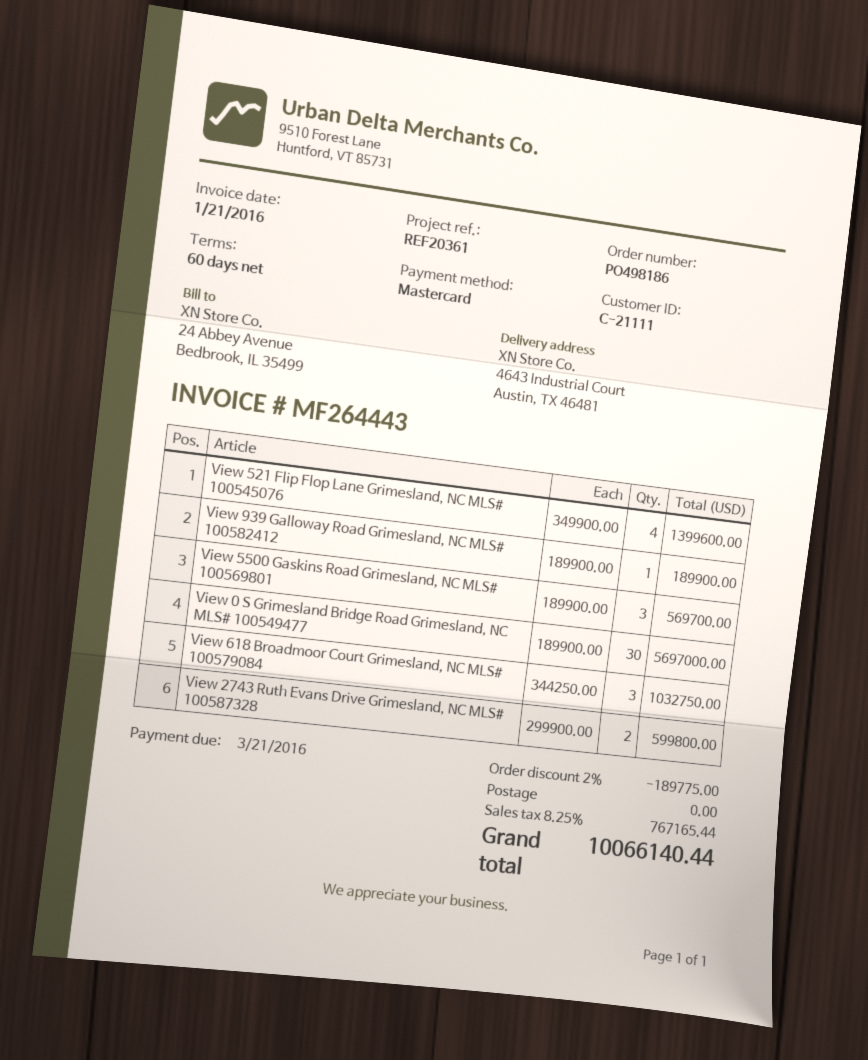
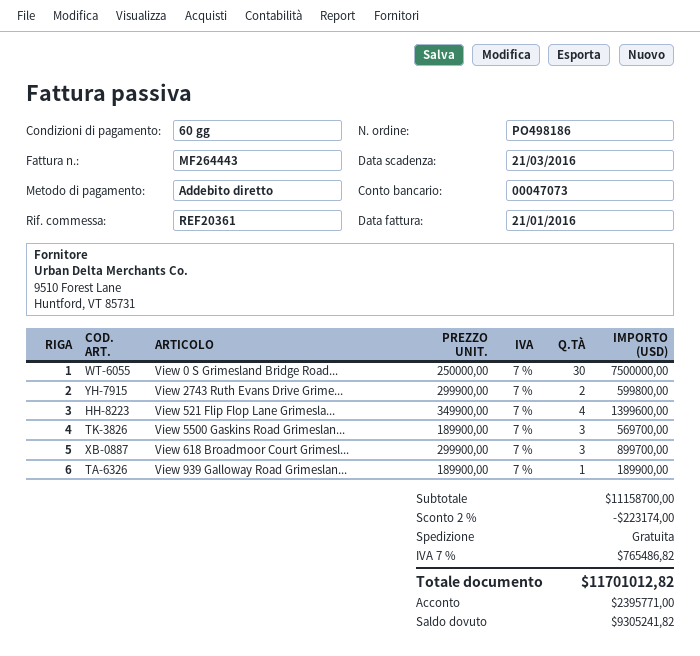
payment method: Mastercard -> direct debit
View 0 S Grimesland Bridge Road Grimesland, NC MLS# 100549477: 30 x 189900.00 = 5697000.00 -> 30 x 250000.00 = 7500000.00
View 618 Broadmoor Court Grimesland, NC MLS# 100579084: 3 x 344250.00 = 1032750.00 -> 3 x 299900.00 = 899700.00
discount: 2% = 189775.00 -> 2% = 223174.00
tax: 8.25% = 767165.44 -> 7% = 765486.82
total: 10066140.44 -> 11701012.82

